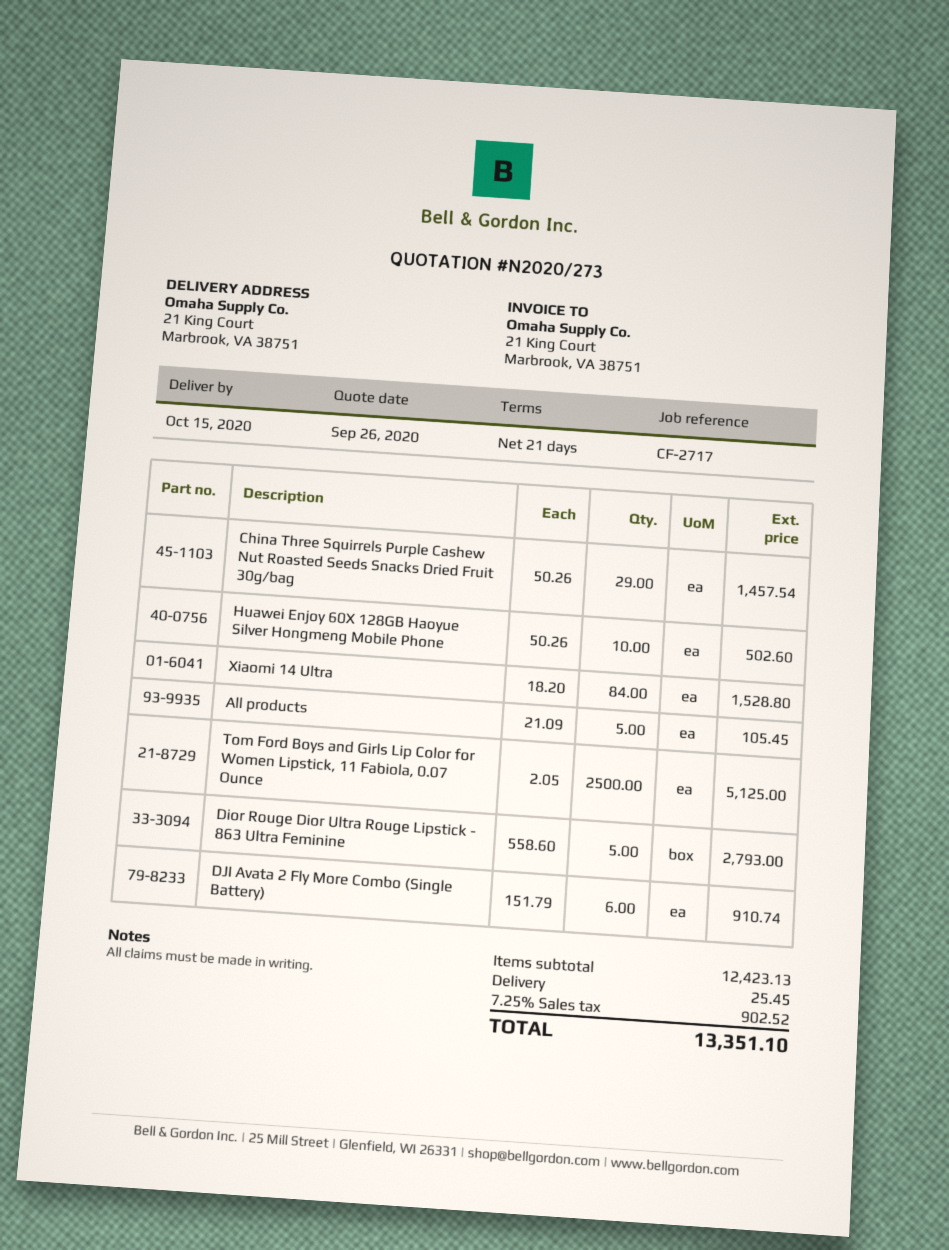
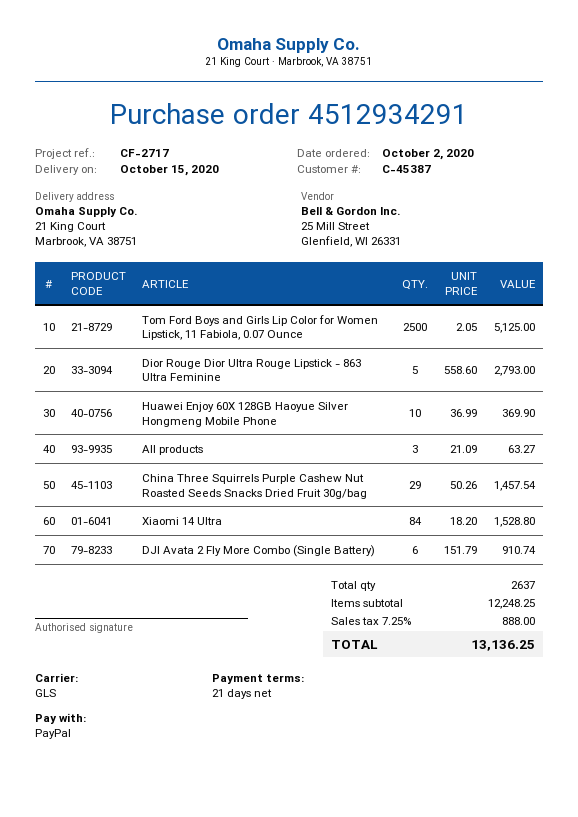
Huawei Enjoy 60X 128GB Haoyue Silver Hongmeng Mobile Phone: 10 x 50.26 = 502.60 -> 10 x 36.99 = 369.90
All products: 5 x 21.09 = 105.45 -> 3 x 21.09 = 63.27
subtotal: 12423.13 -> 12248.25
shipping: 25.45 -> none
tax: 7.25% = 902.52 -> 7.25% = 888.00
total: 13351.10 -> 13136.25

